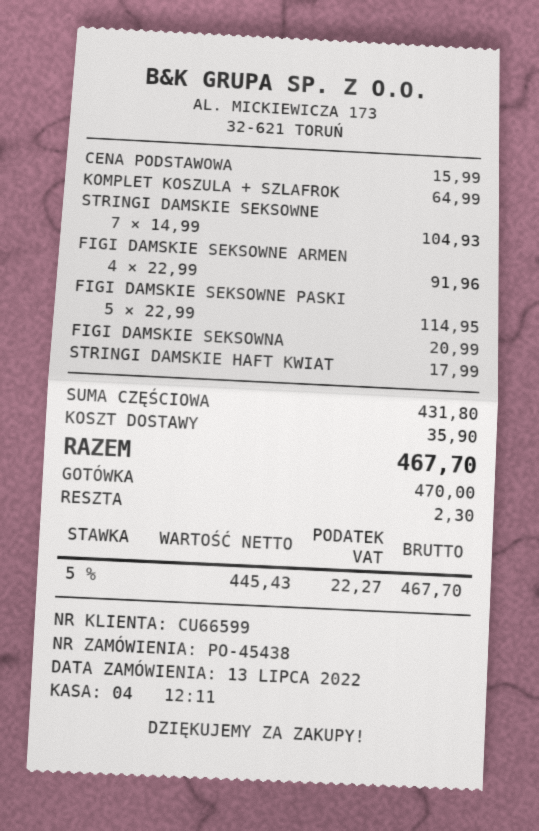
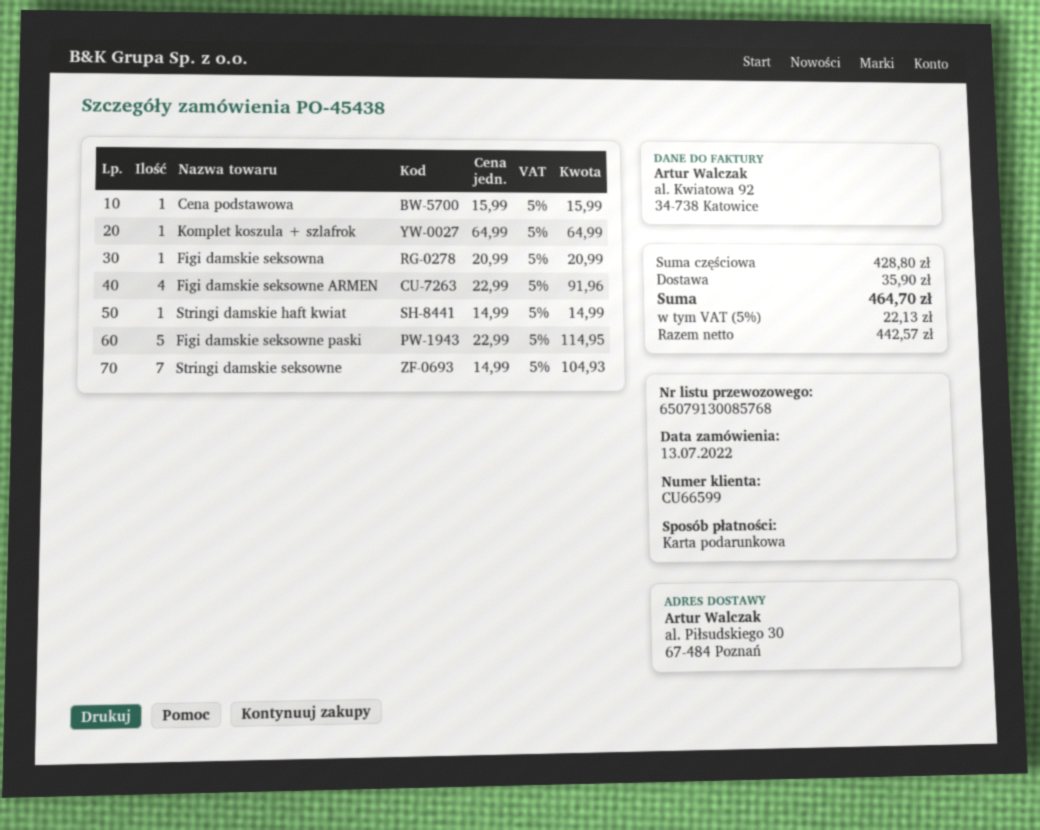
payment method: cash -> gift card
STRINGI DAMSKIE HAFT KWIAT: 1 x 17.99 = 17.99 -> 1 x 14.99 = 14.99
subtotal: 431.80 -> 428.80
net: 445.43 -> 442.57
tax: 5% = 22.27 -> 5% = 22.13
total: 467.70 -> 464.70

